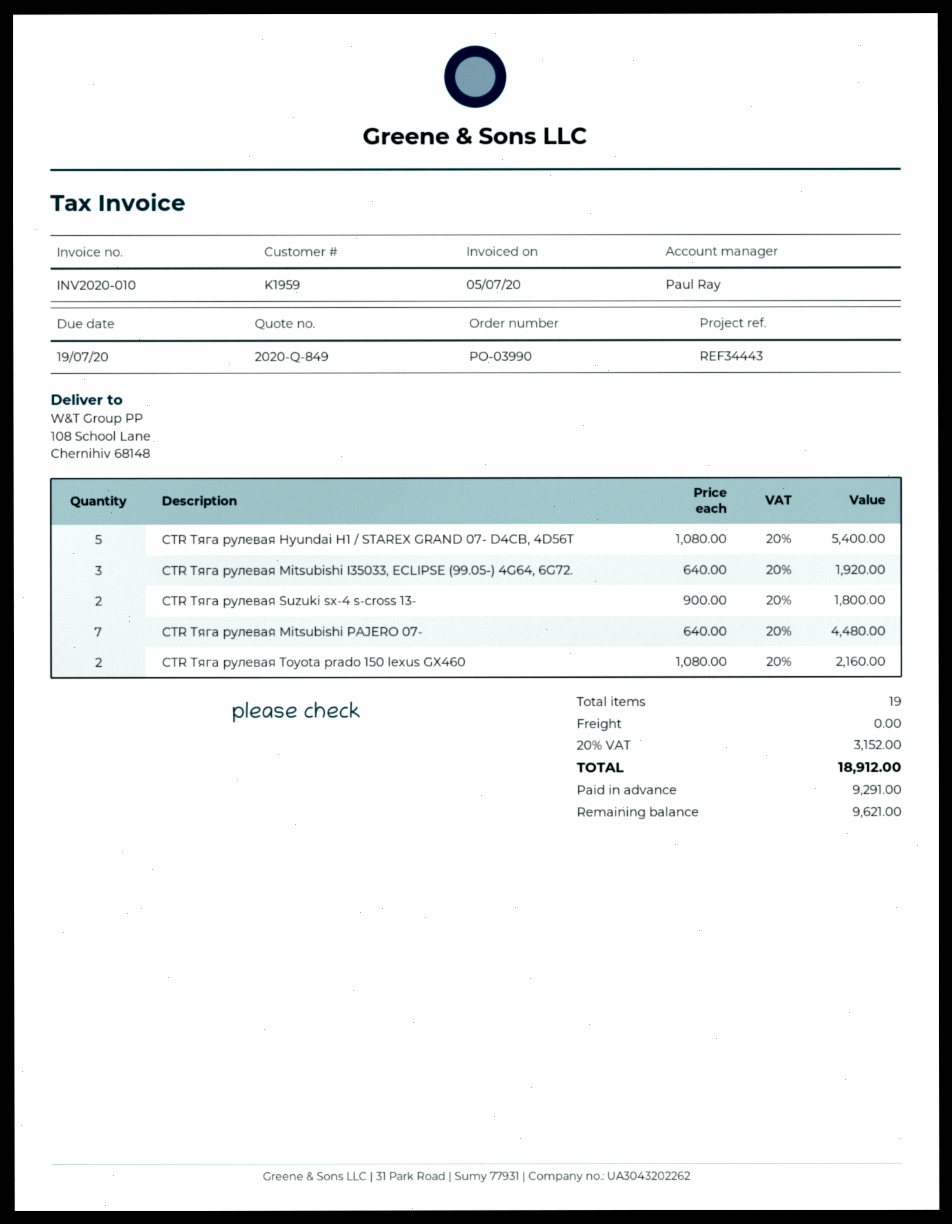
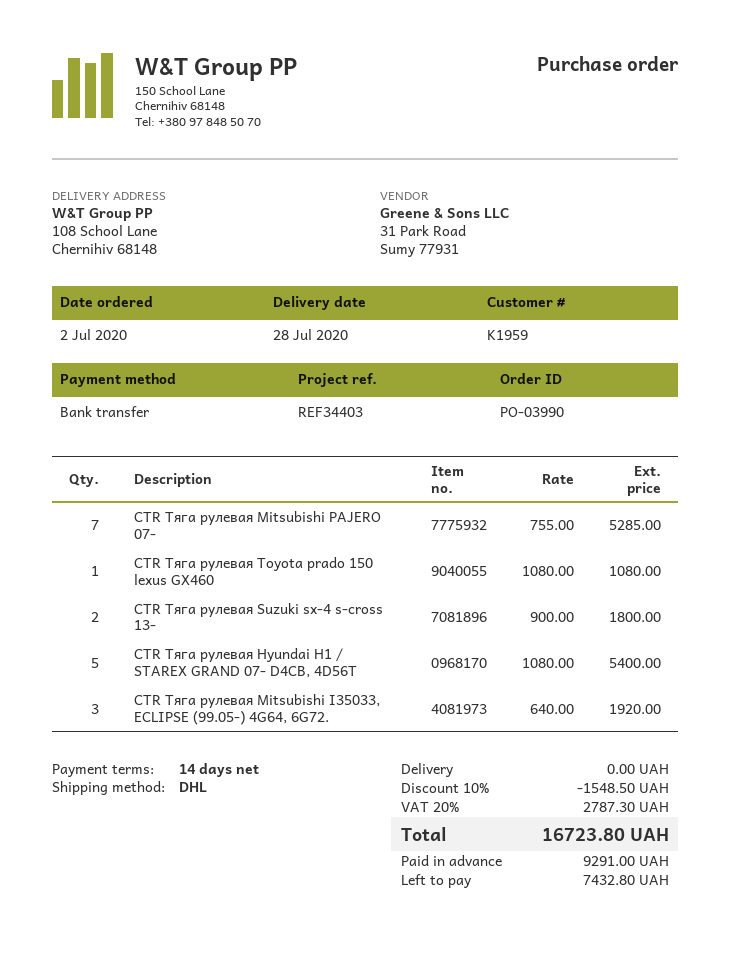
reference: REF34443 -> REF34403
CTR Тяга рулевая Mitsubishi PAJERO 07-: 7 x 640.00 = 4480.00 -> 7 x 755.00 = 5285.00
CTR Тяга рулевая Toyota prado 150 lexus GX460: 2 x 1080.00 = 2160.00 -> 1 x 1080.00 = 1080.00
discount: none -> 10% = 1548.50
tax: 20% = 3152.00 -> 20% = 2787.30
total: 18912.00 -> 16723.80
balance: 9621.00 -> 7432.80

